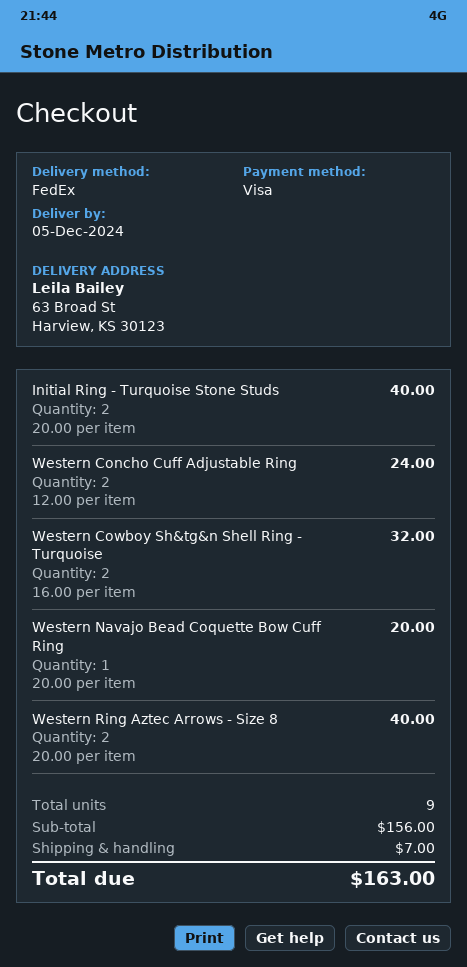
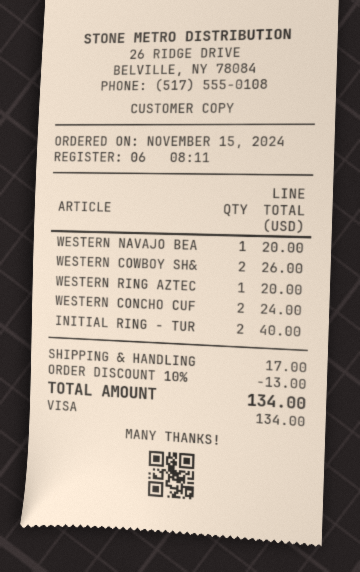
Western Cowboy Sh&tg&n Shell Ring - Turquoise: 2 for 32.00 -> 2 for 26.00
Western Ring Aztec Arrows - Size 8: 2 for 40.00 -> 1 for 20.00
discount: none -> 10% = 13.00
shipping: 7.00 -> 17.00
total: 163.00 -> 134.00

